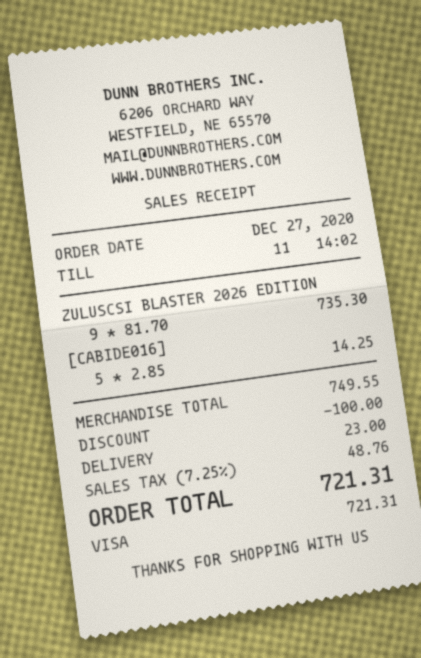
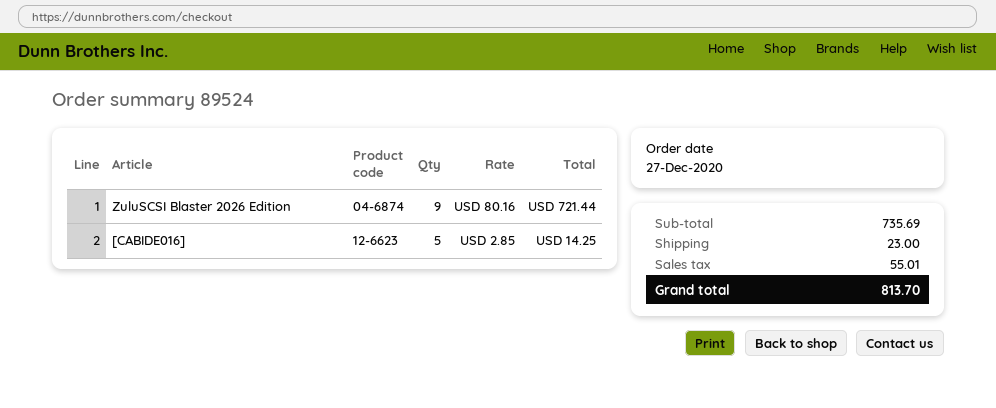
ZULUSCSI BLASTER 2026 EDITION: 9 x 81.70 = 735.30 -> 9 x 80.16 = 721.44
subtotal: 749.55 -> 735.69
discount: 100.00 -> none
tax: 48.76 -> 55.01
total: 721.31 -> 813.70

